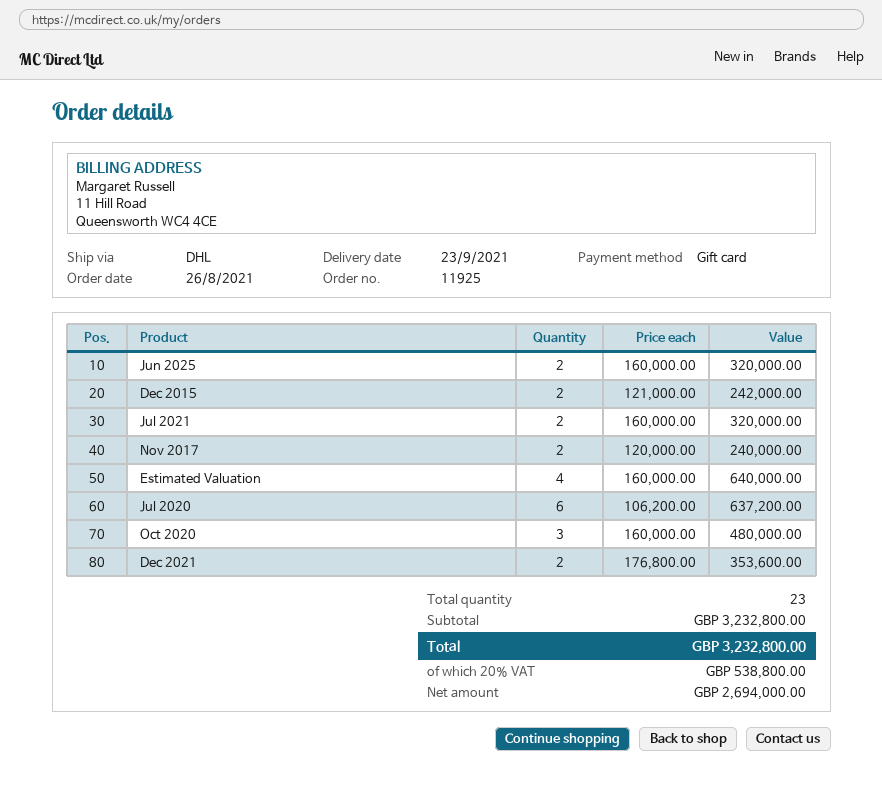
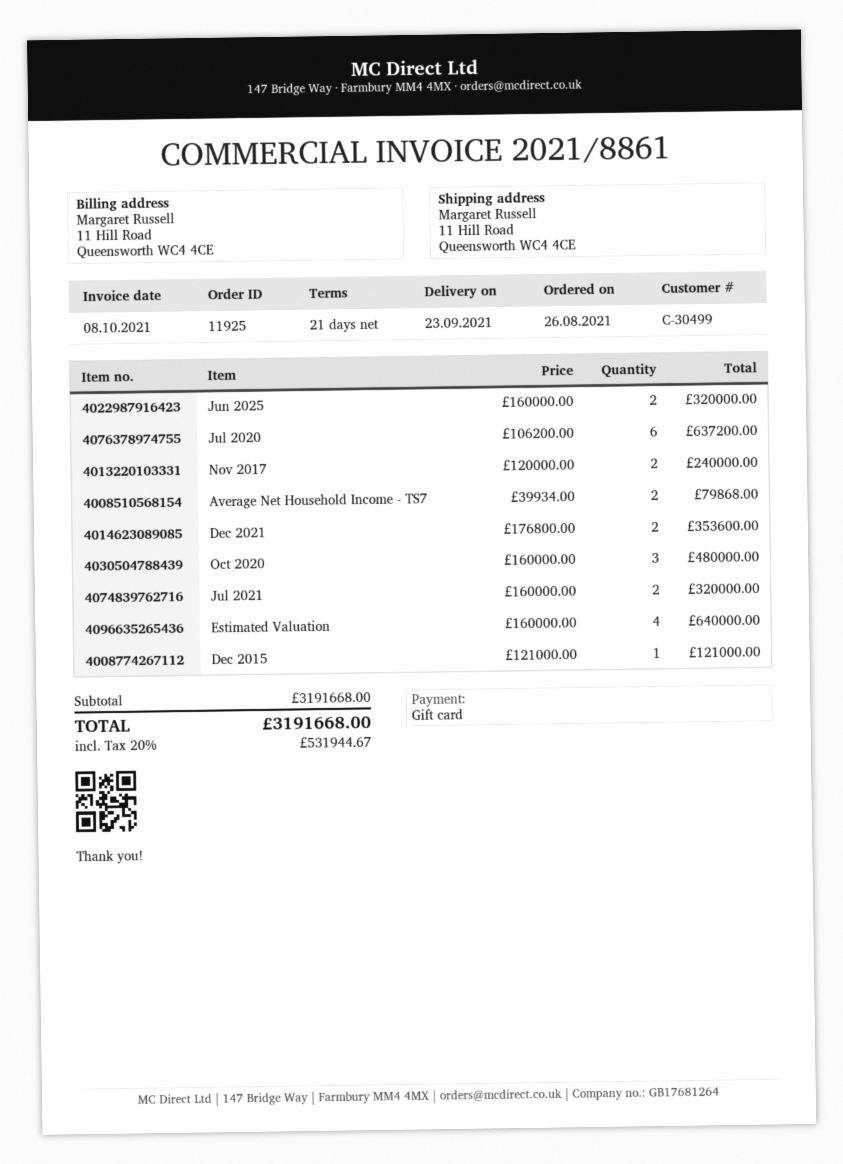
Dec 2015: 2 x 121000.00 = 242000.00 -> 1 x 121000.00 = 121000.00
Average Net Household Income - TS7: none -> 2 x 39934.00 = 79868.00
subtotal: 3232800.00 -> 3191668.00
tax: 20% = 538800.00 -> 20% = 531944.67
total: 3232800.00 -> 3191668.00

